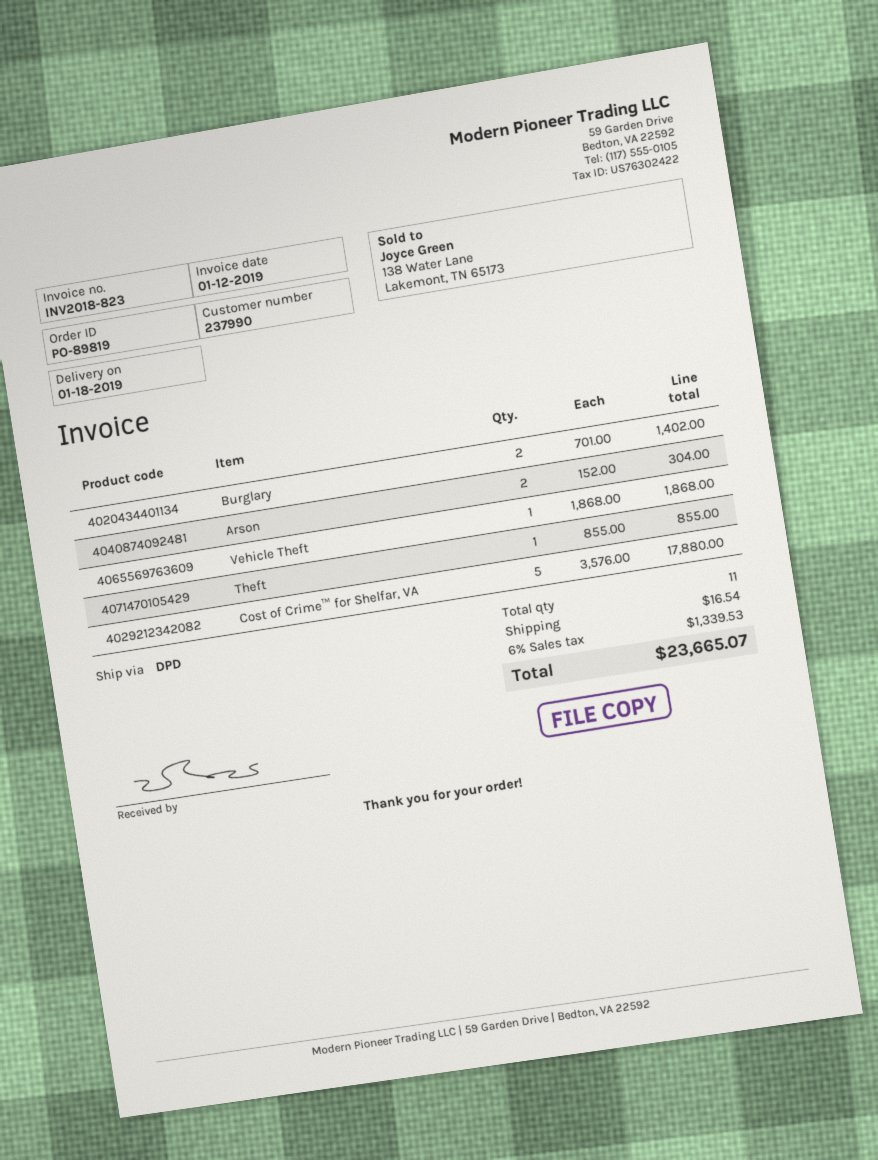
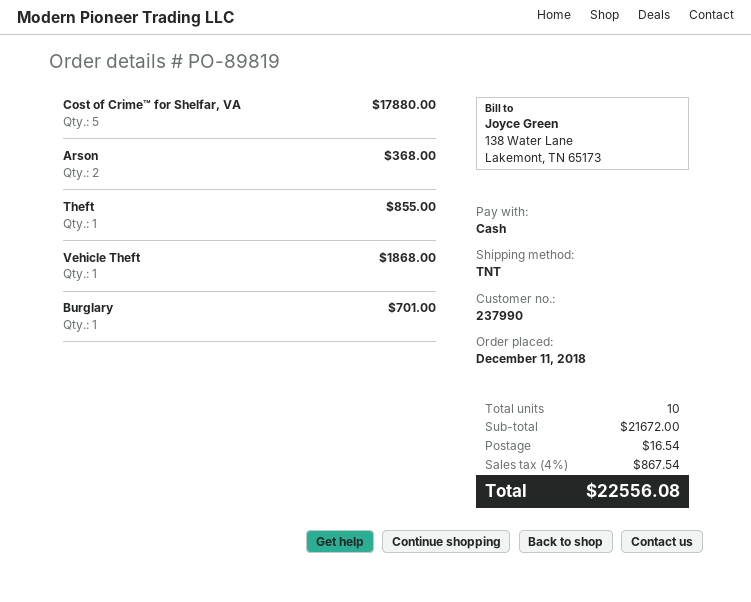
shipping method: DPD -> TNT
Burglary: 2 for 1402.00 -> 1 for 701.00
Arson: 2 for 304.00 -> 2 for 368.00
total quantity: 11 -> 10
tax: 6% = 1339.53 -> 4% = 867.54
total: 23665.07 -> 22556.08

